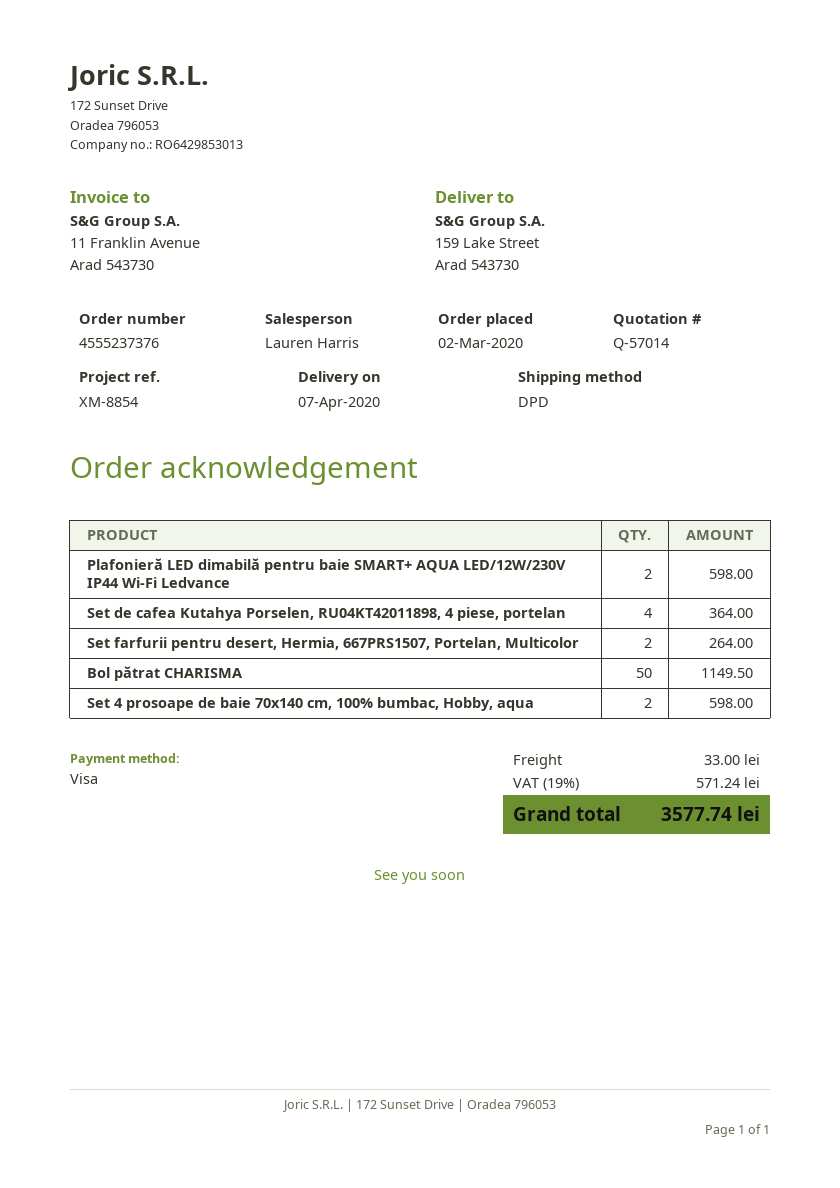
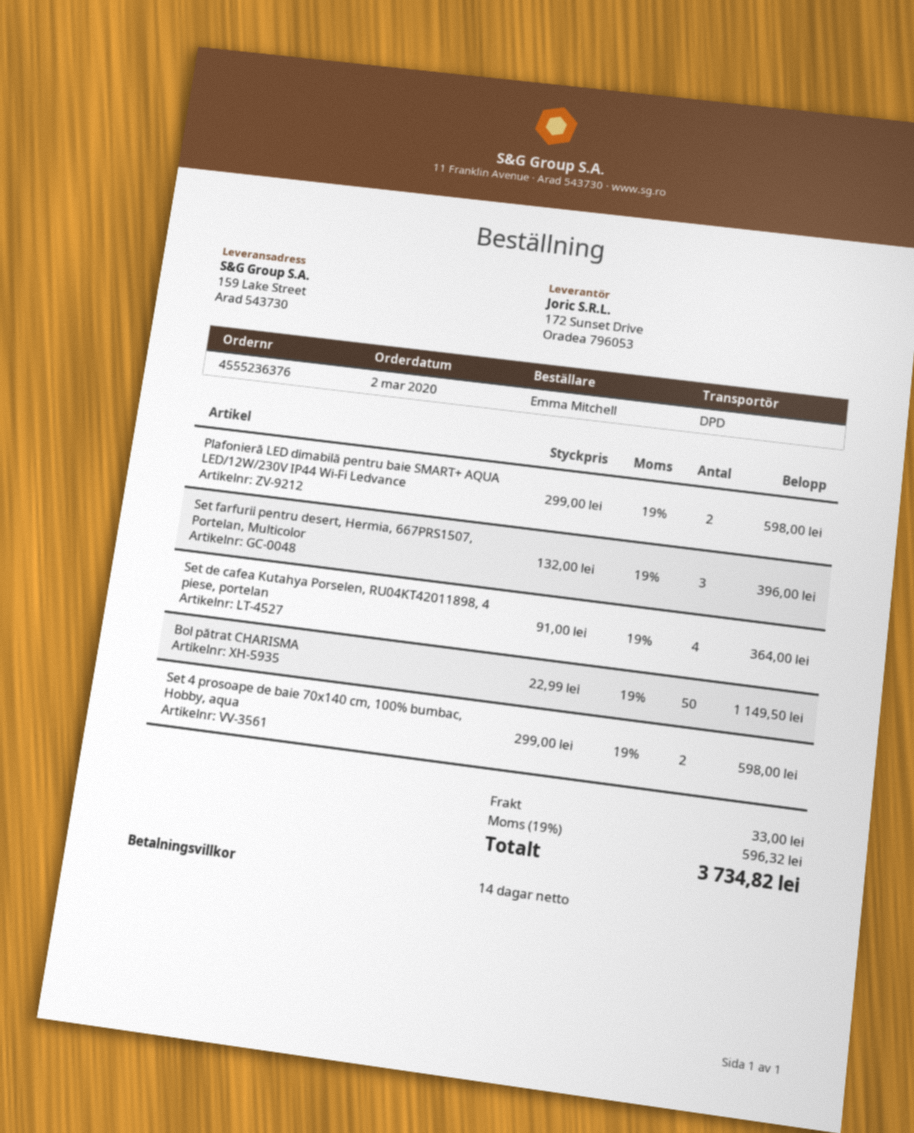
order number: 4555237376 -> 4555236376
Set farfurii pentru desert, Hermia, 667PRS1507, Portelan, Multicolor: 2 for 264.00 -> 3 for 396.00
tax: 19% = 571.24 -> 19% = 596.32
total: 3577.74 -> 3734.82

